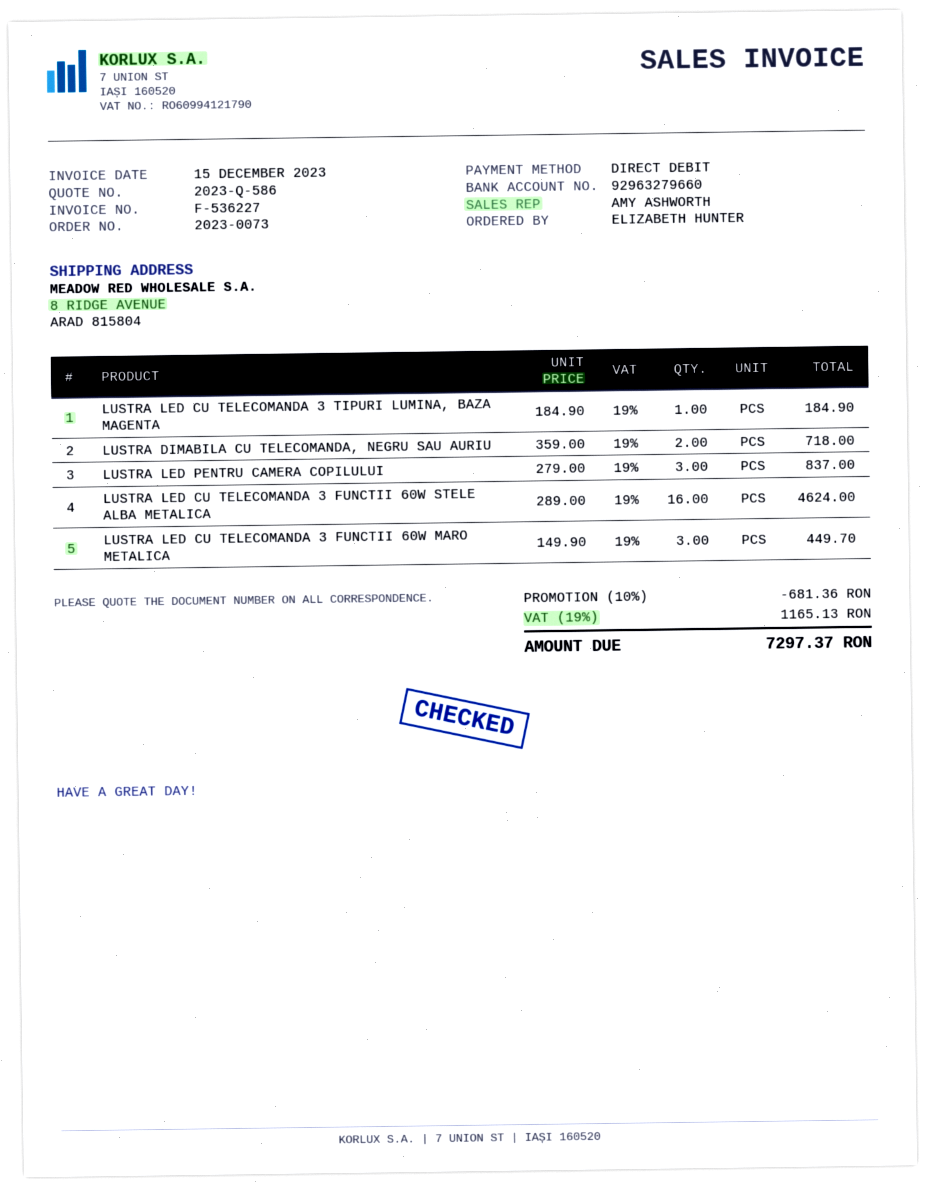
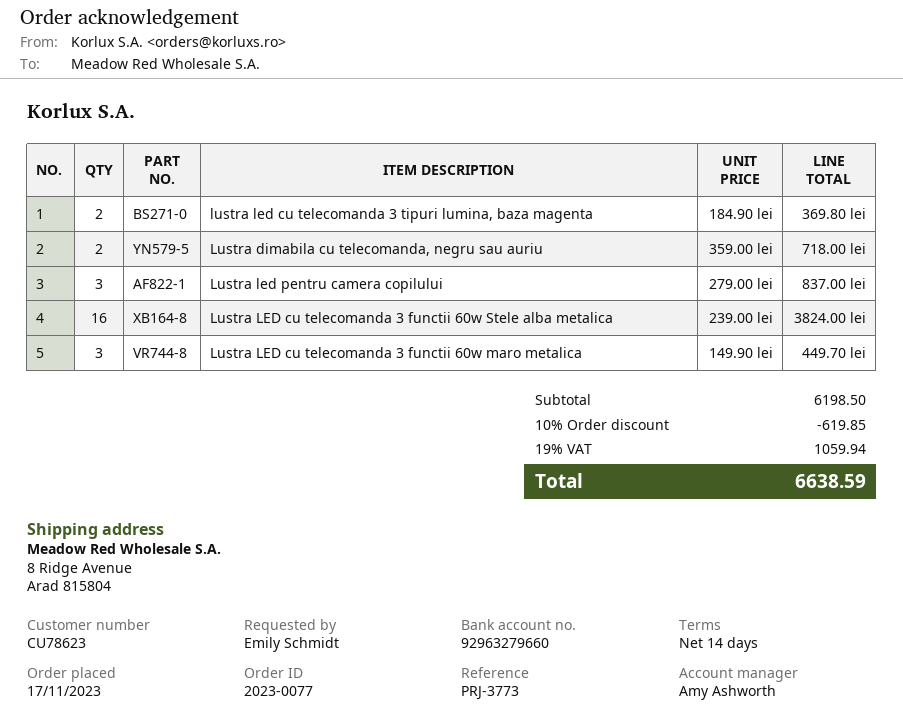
order number: 2023-0073 -> 2023-0077
ordered by: ELIZABETH HUNTER -> Emily Schmidt
LUSTRA LED CU TELECOMANDA 3 TIPURI LUMINA, BAZA MAGENTA: 1 x 184.90 = 184.90 -> 2 x 184.90 = 369.80
LUSTRA LED CU TELECOMANDA 3 FUNCTII 60W STELE ALBA METALICA: 16 x 289.00 = 4624.00 -> 16 x 239.00 = 3824.00
discount: 10% = 681.36 -> 10% = 619.85
tax: 19% = 1165.13 -> 19% = 1059.94
total: 7297.37 -> 6638.59

